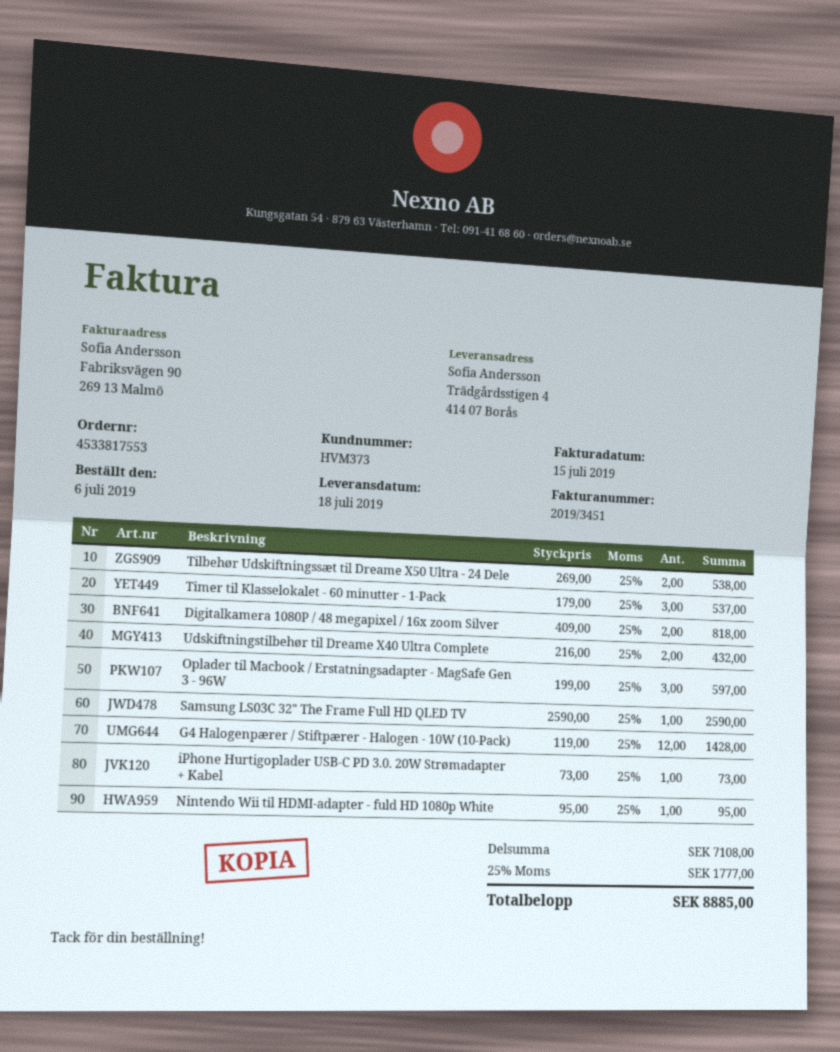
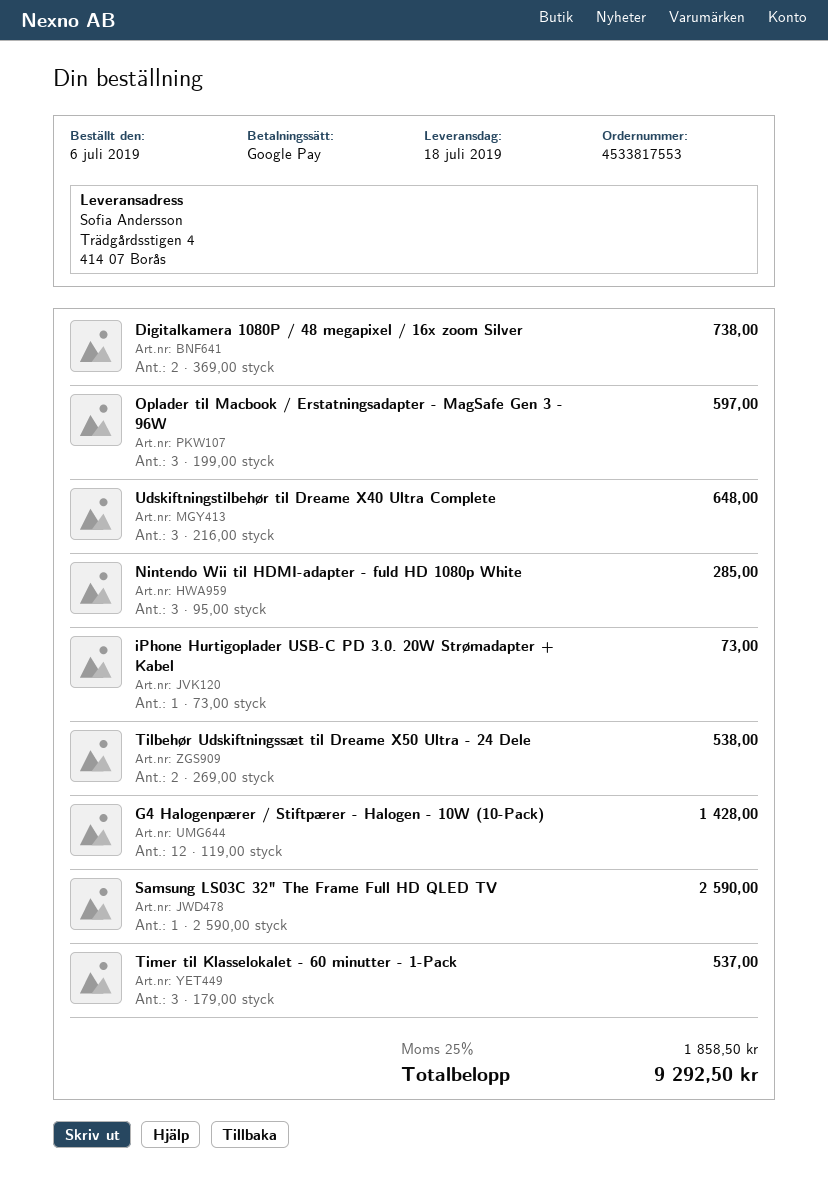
Digitalkamera 1080P / 48 megapixel / 16x zoom Silver: 2 x 409.00 = 818.00 -> 2 x 369.00 = 738.00
Udskiftningstilbehør til Dreame X40 Ultra Complete: 2 x 216.00 = 432.00 -> 3 x 216.00 = 648.00
Nintendo Wii til HDMI-adapter - fuld HD 1080p White: 1 x 95.00 = 95.00 -> 3 x 95.00 = 285.00
tax: 25% = 1777.00 -> 25% = 1858.50
total: 8885.00 -> 9292.50

